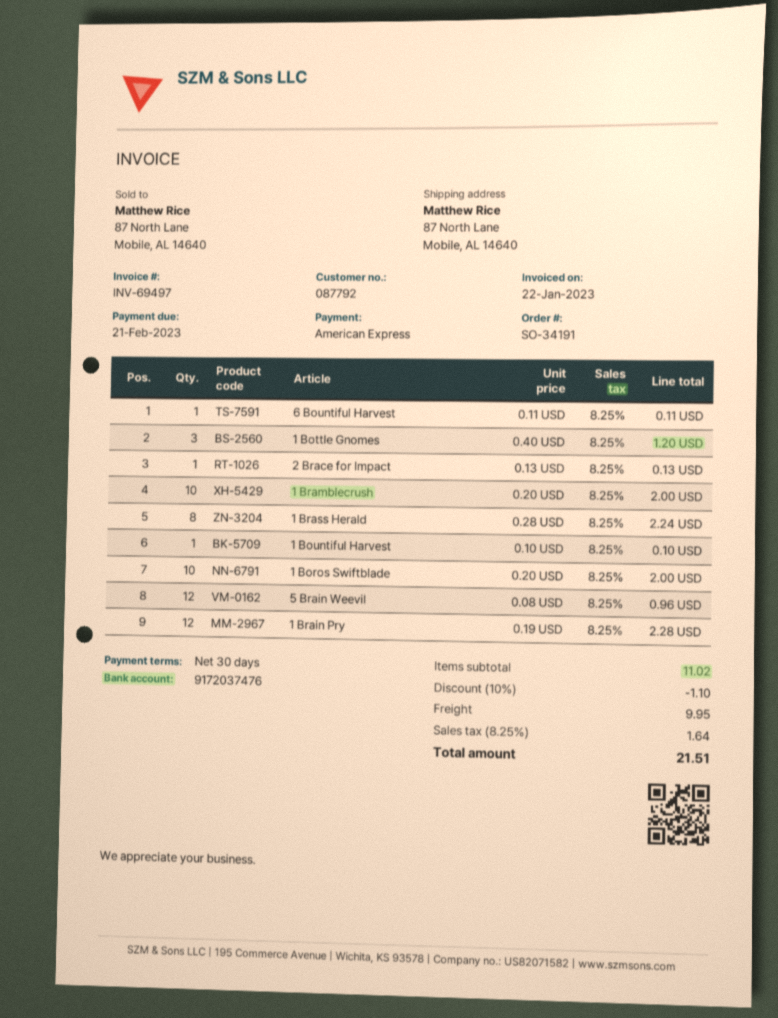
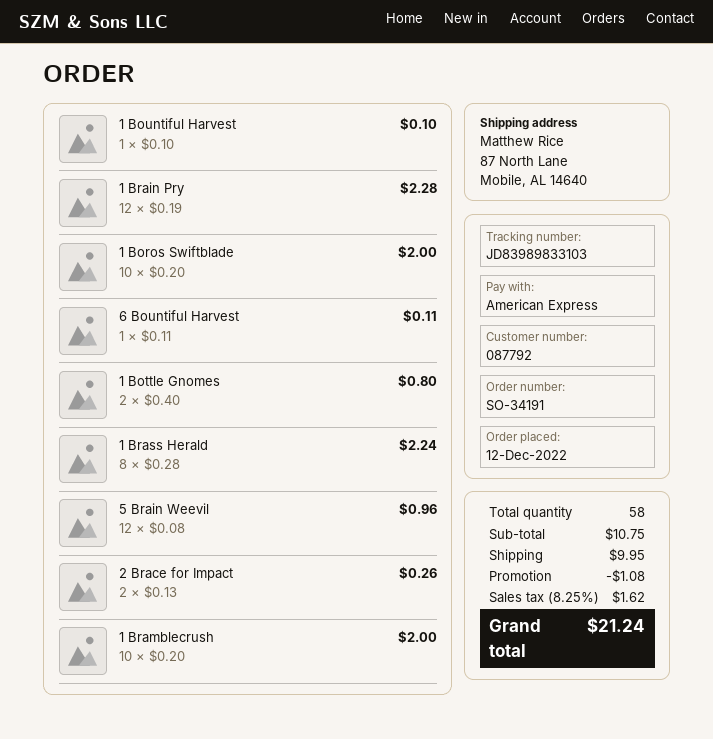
1 Bottle Gnomes: 3 x 0.40 = 1.20 -> 2 x 0.40 = 0.80
2 Brace for Impact: 1 x 0.13 = 0.13 -> 2 x 0.13 = 0.26
subtotal: 11.02 -> 10.75
discount: 1.10 -> 1.08
tax: 8.25% = 1.64 -> 8.25% = 1.62
total: 21.51 -> 21.24

